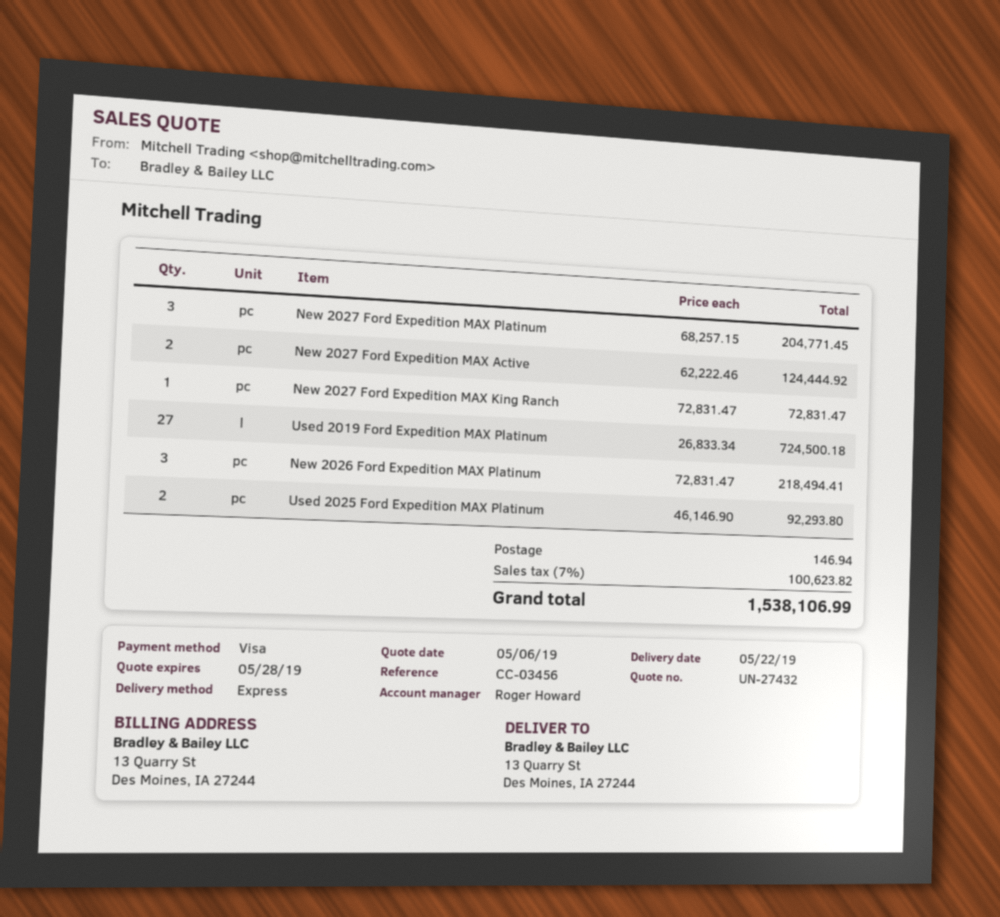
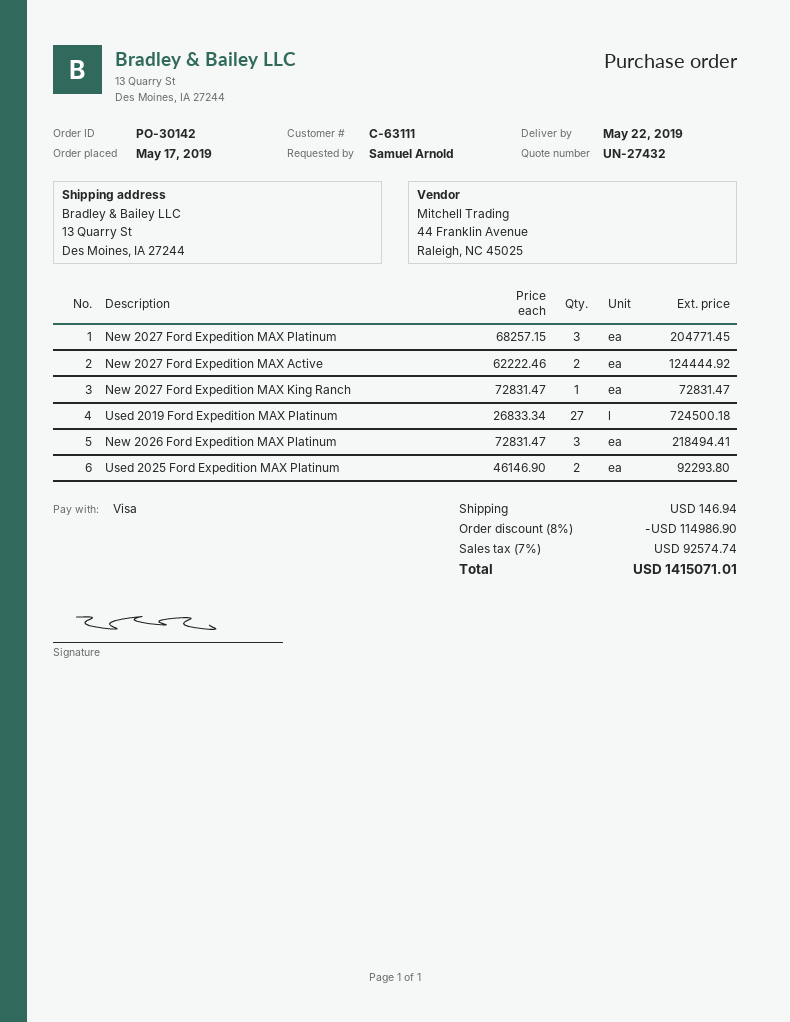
discount: none -> 8% = 114986.90
tax: 7% = 100623.82 -> 7% = 92574.74
total: 1538106.99 -> 1415071.01

